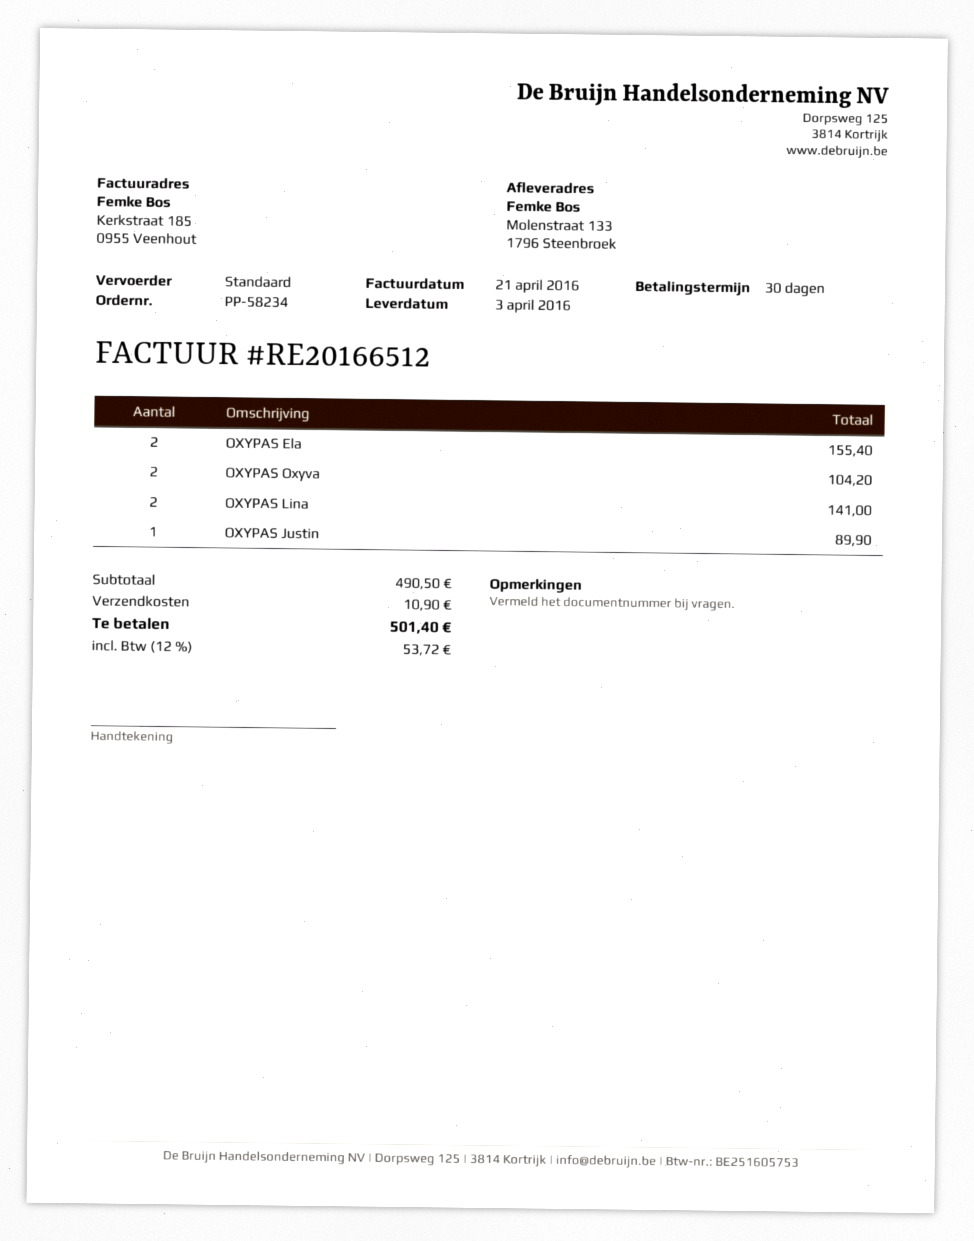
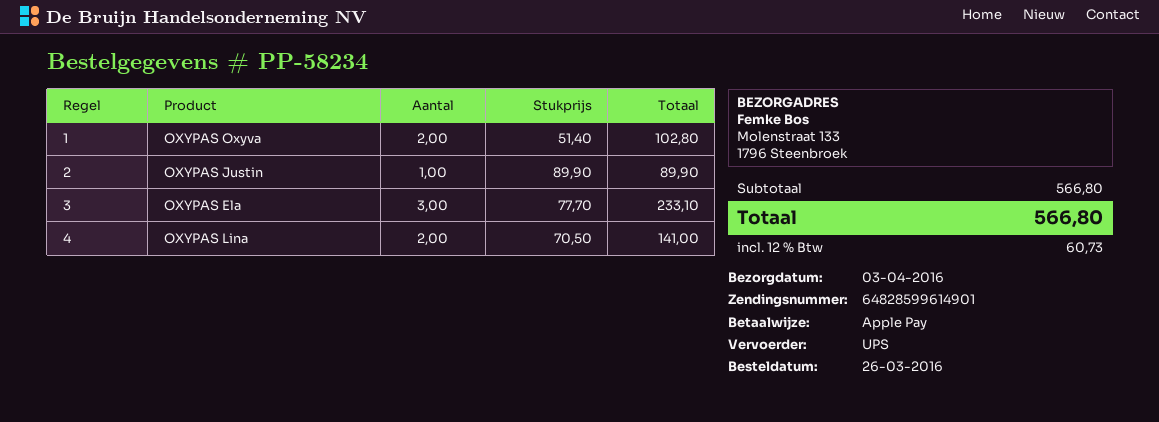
shipping method: standard -> UPS
OXYPAS Ela: 2 for 155.40 -> 3 for 233.10
OXYPAS Oxyva: 2 for 104.20 -> 2 for 102.80
subtotal: 490.50 -> 566.80
shipping: 10.90 -> none
tax: 12% = 53.72 -> 12% = 60.73
total: 501.40 -> 566.80

